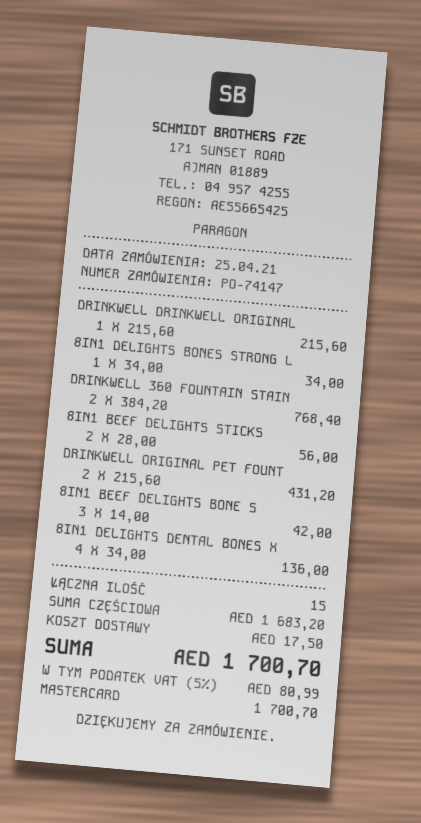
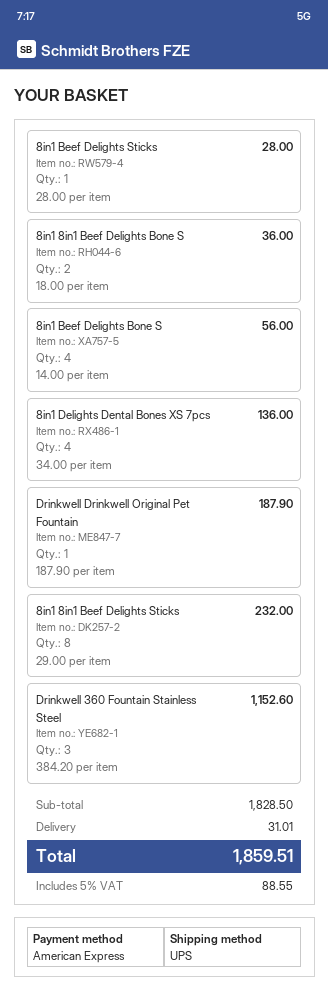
payment method: Mastercard -> American Express
DRINKWELL DRINKWELL ORIGINAL: 1 x 215.60 = 215.60 -> 1 x 187.90 = 187.90
8IN1 DELIGHTS BONES STRONG L: 1 x 34.00 = 34.00 -> none
DRINKWELL 360 FOUNTAIN STAIN: 2 x 384.20 = 768.40 -> 3 x 384.20 = 1152.60
8IN1 BEEF DELIGHTS STICKS: 2 x 28.00 = 56.00 -> 1 x 28.00 = 28.00
DRINKWELL ORIGINAL PET FOUNT: 2 x 215.60 = 431.20 -> none
8IN1 BEEF DELIGHTS BONE S: 3 x 14.00 = 42.00 -> 4 x 14.00 = 56.00
8in1 8in1 Beef Delights Bone S: none -> 2 x 18.00 = 36.00
8in1 8in1 Beef Delights Sticks: none -> 8 x 29.00 = 232.00
subtotal: 1683.20 -> 1828.50
shipping: 17.50 -> 31.01
tax: 5% = 80.99 -> 5% = 88.55
total: 1700.70 -> 1859.51

